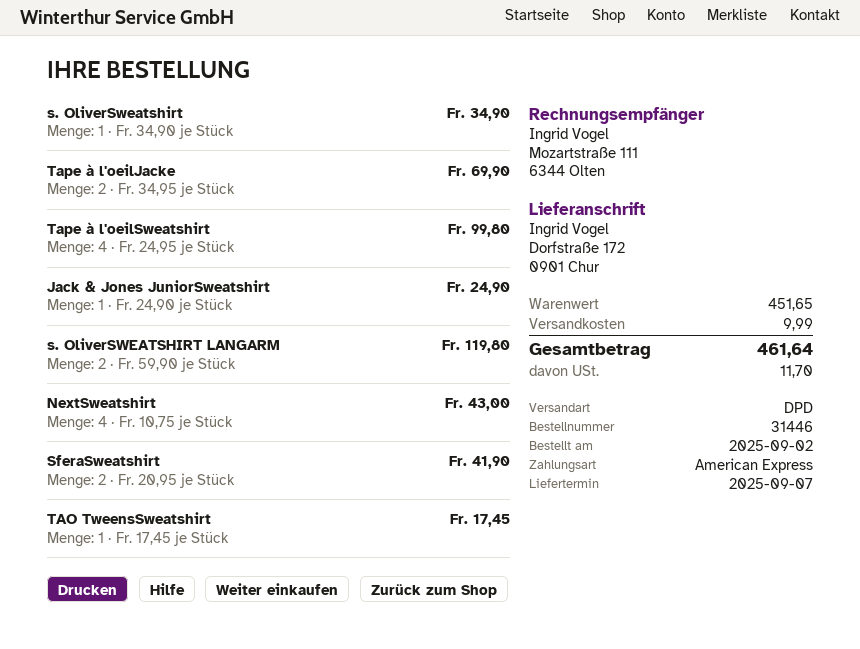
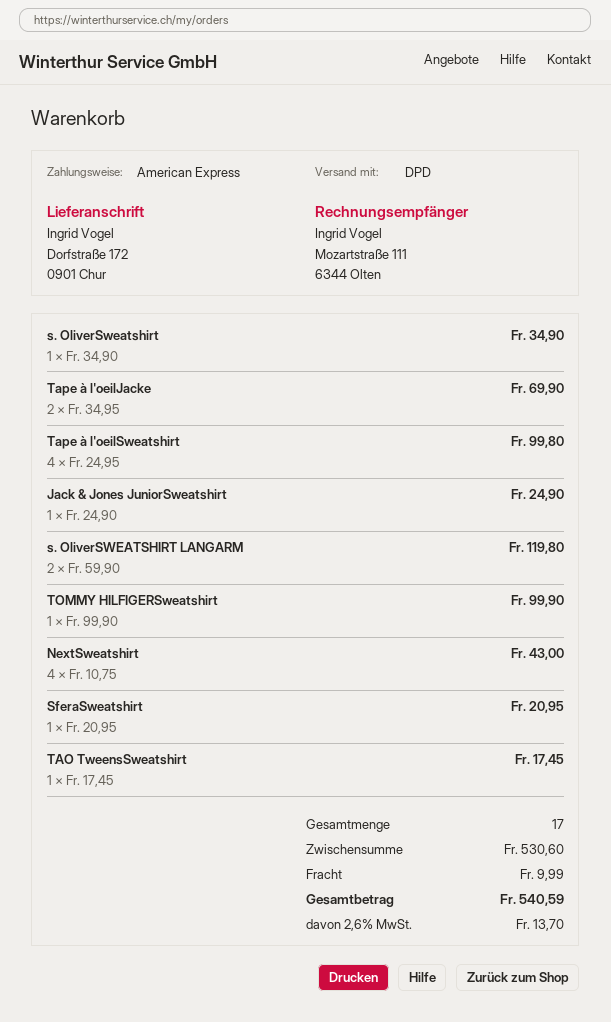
SferaSweatshirt: 2 x 20.95 = 41.90 -> 1 x 20.95 = 20.95
TOMMY HILFIGERSweatshirt: none -> 1 x 99.90 = 99.90
subtotal: 451.65 -> 530.60
tax: 11.70 -> 13.70
total: 461.64 -> 540.59

